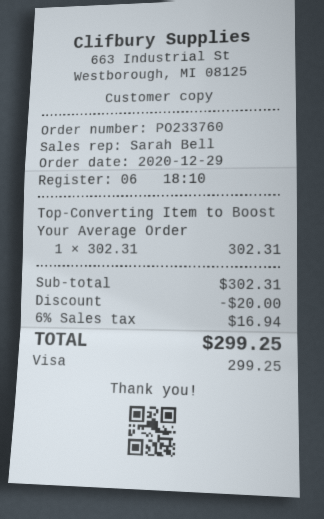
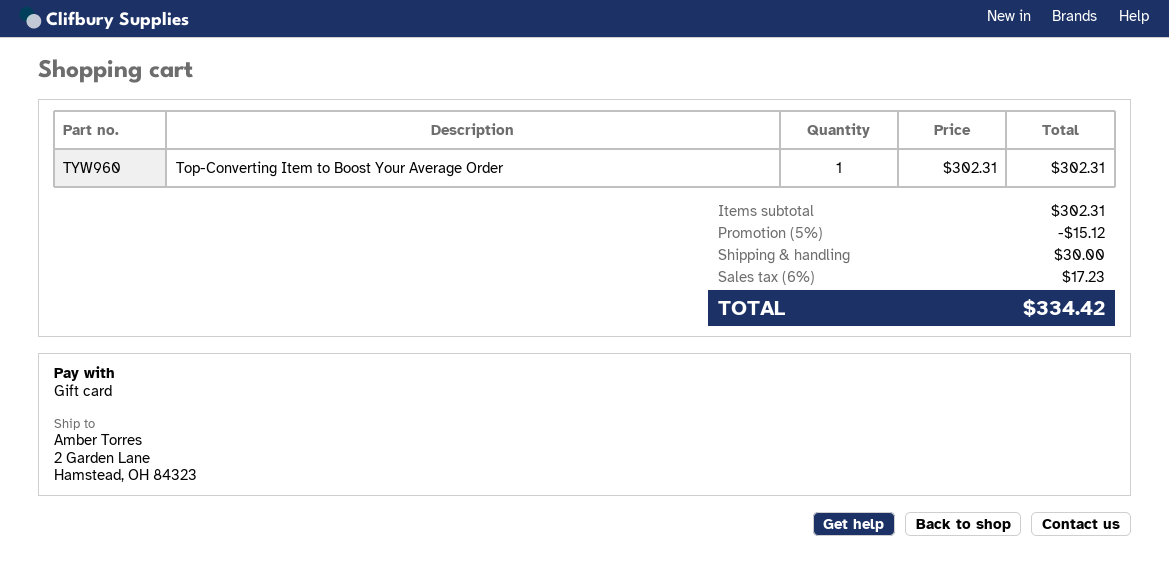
payment method: Visa -> gift card
discount: 20.00 -> 15.12
shipping: none -> 30.00
tax: 6% = 16.94 -> 6% = 17.23
total: 299.25 -> 334.42

